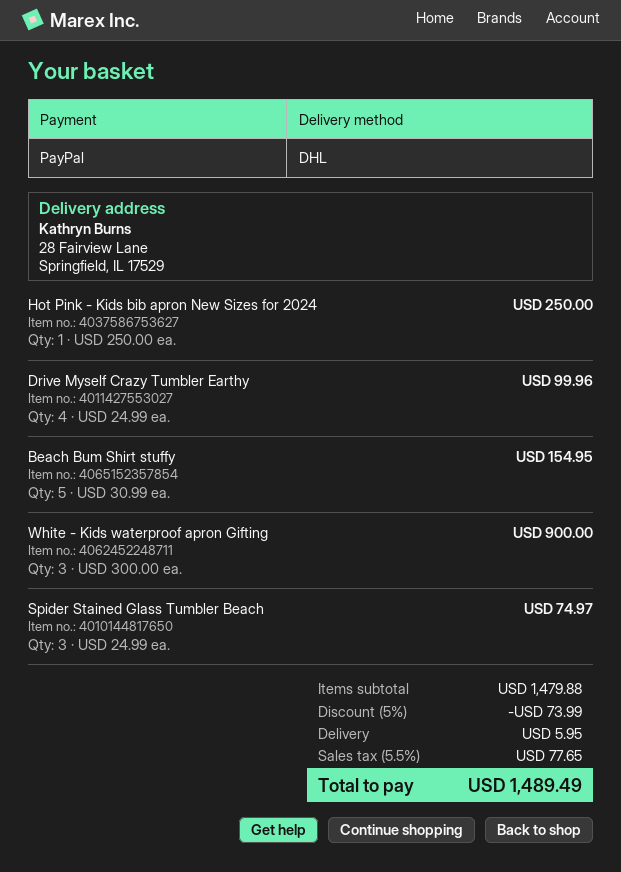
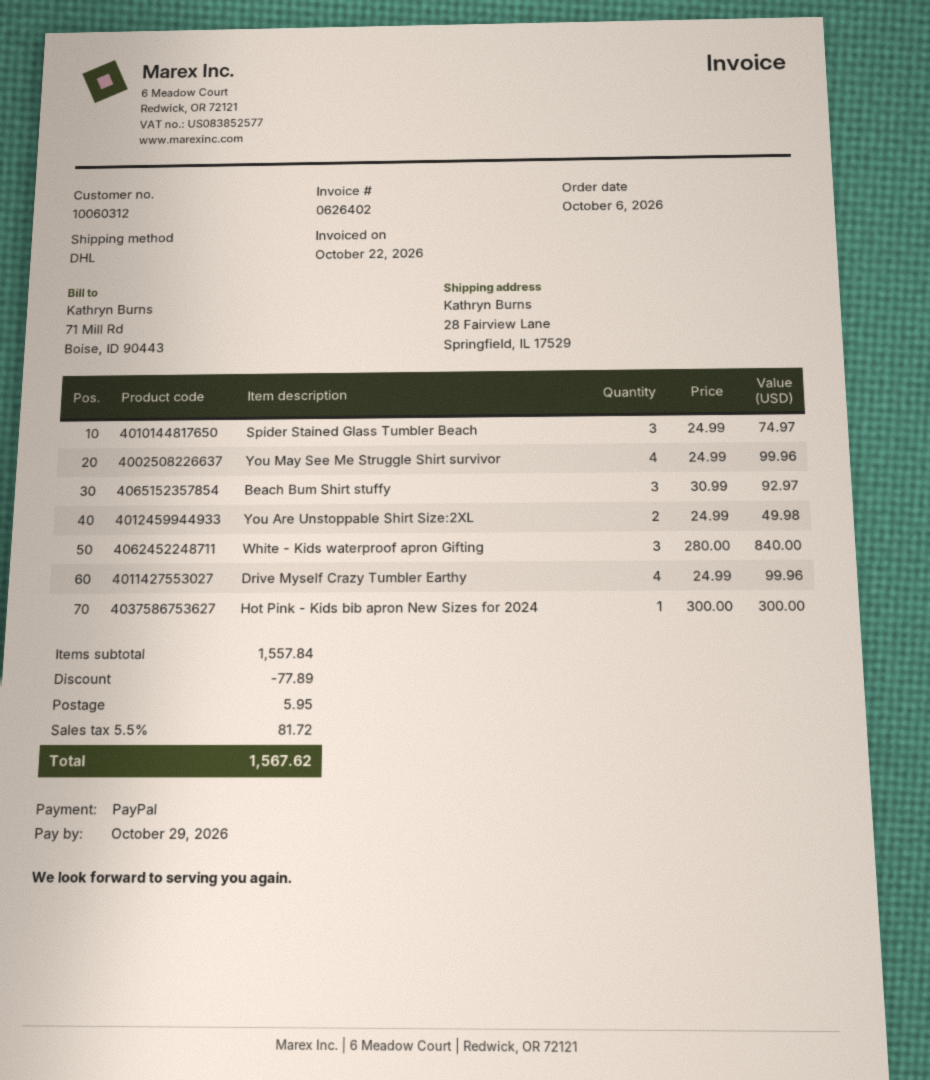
Hot Pink - Kids bib apron New Sizes for 2024: 1 x 250.00 = 250.00 -> 1 x 300.00 = 300.00
Beach Bum Shirt stuffy: 5 x 30.99 = 154.95 -> 3 x 30.99 = 92.97
White - Kids waterproof apron Gifting: 3 x 300.00 = 900.00 -> 3 x 280.00 = 840.00
You May See Me Struggle Shirt survivor: none -> 4 x 24.99 = 99.96
You Are Unstoppable Shirt Size:2XL: none -> 2 x 24.99 = 49.98
subtotal: 1479.88 -> 1557.84
discount: 73.99 -> 77.89
tax: 5.5% = 77.65 -> 5.5% = 81.72
total: 1489.49 -> 1567.62

